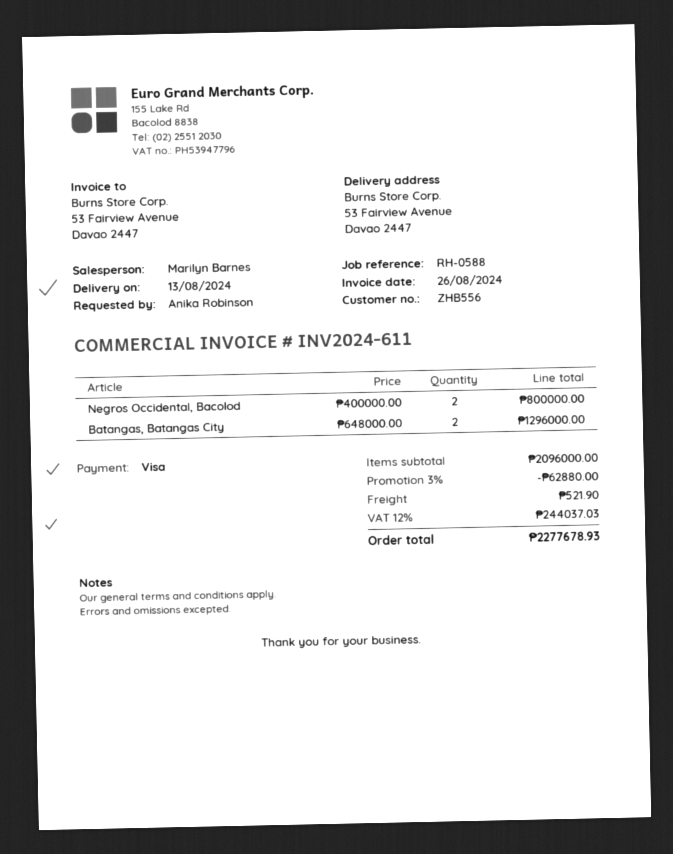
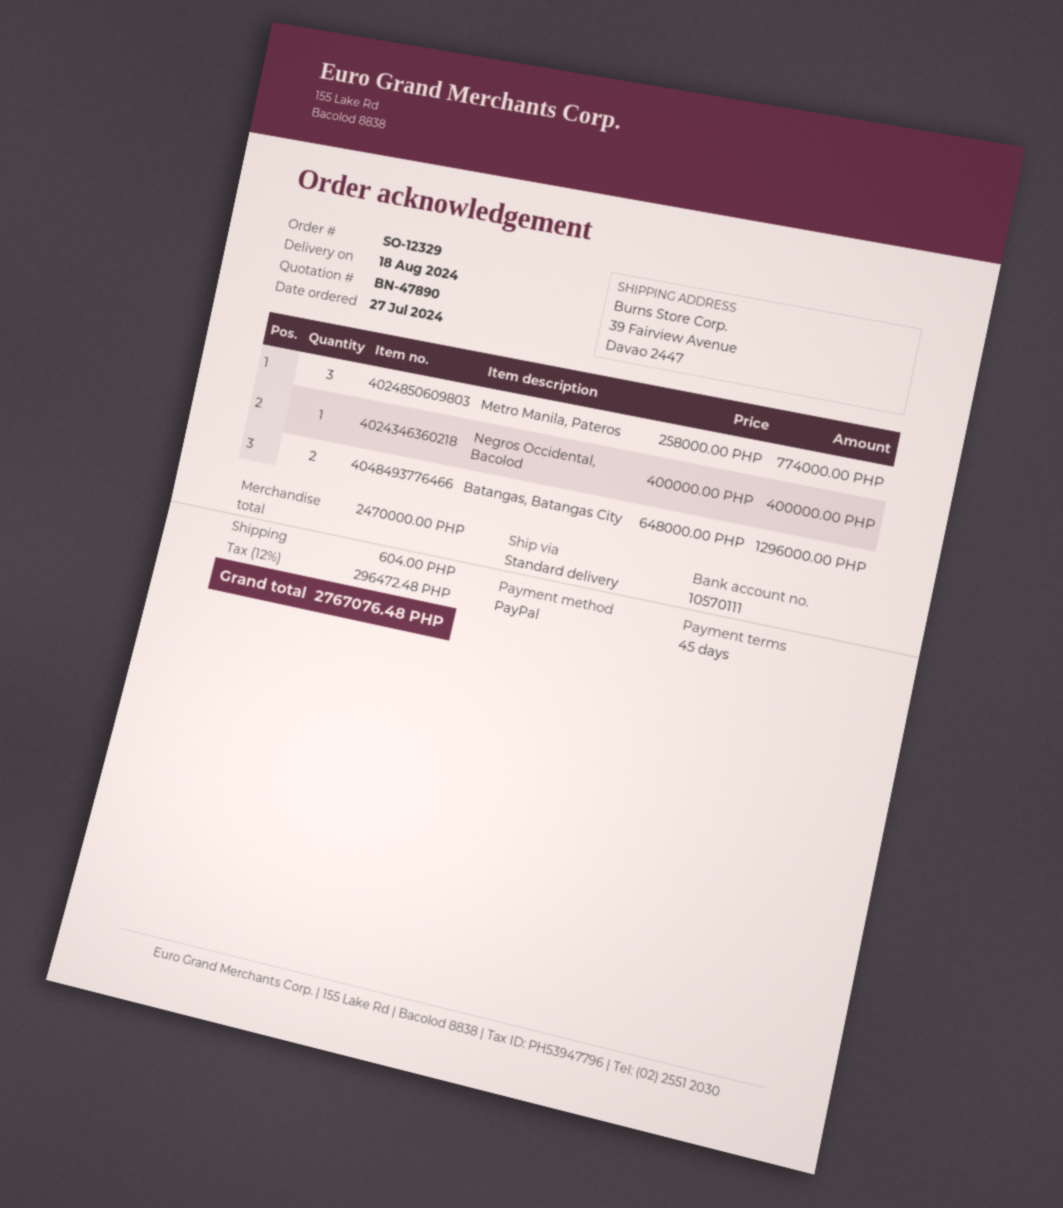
delivery date: 2024-08-13 -> 2024-08-18
payment method: Visa -> PayPal
ship to: 53 Fairview Avenue, Davao 2447 -> 39 Fairview Avenue, Davao 2447
Negros Occidental, Bacolod: 2 x 400000.00 = 800000.00 -> 1 x 400000.00 = 400000.00
Metro Manila, Pateros: none -> 3 x 258000.00 = 774000.00
subtotal: 2096000.00 -> 2470000.00
discount: 3% = 62880.00 -> none
shipping: 521.90 -> 604.00
tax: 12% = 244037.03 -> 12% = 296472.48
total: 2277678.93 -> 2767076.48

